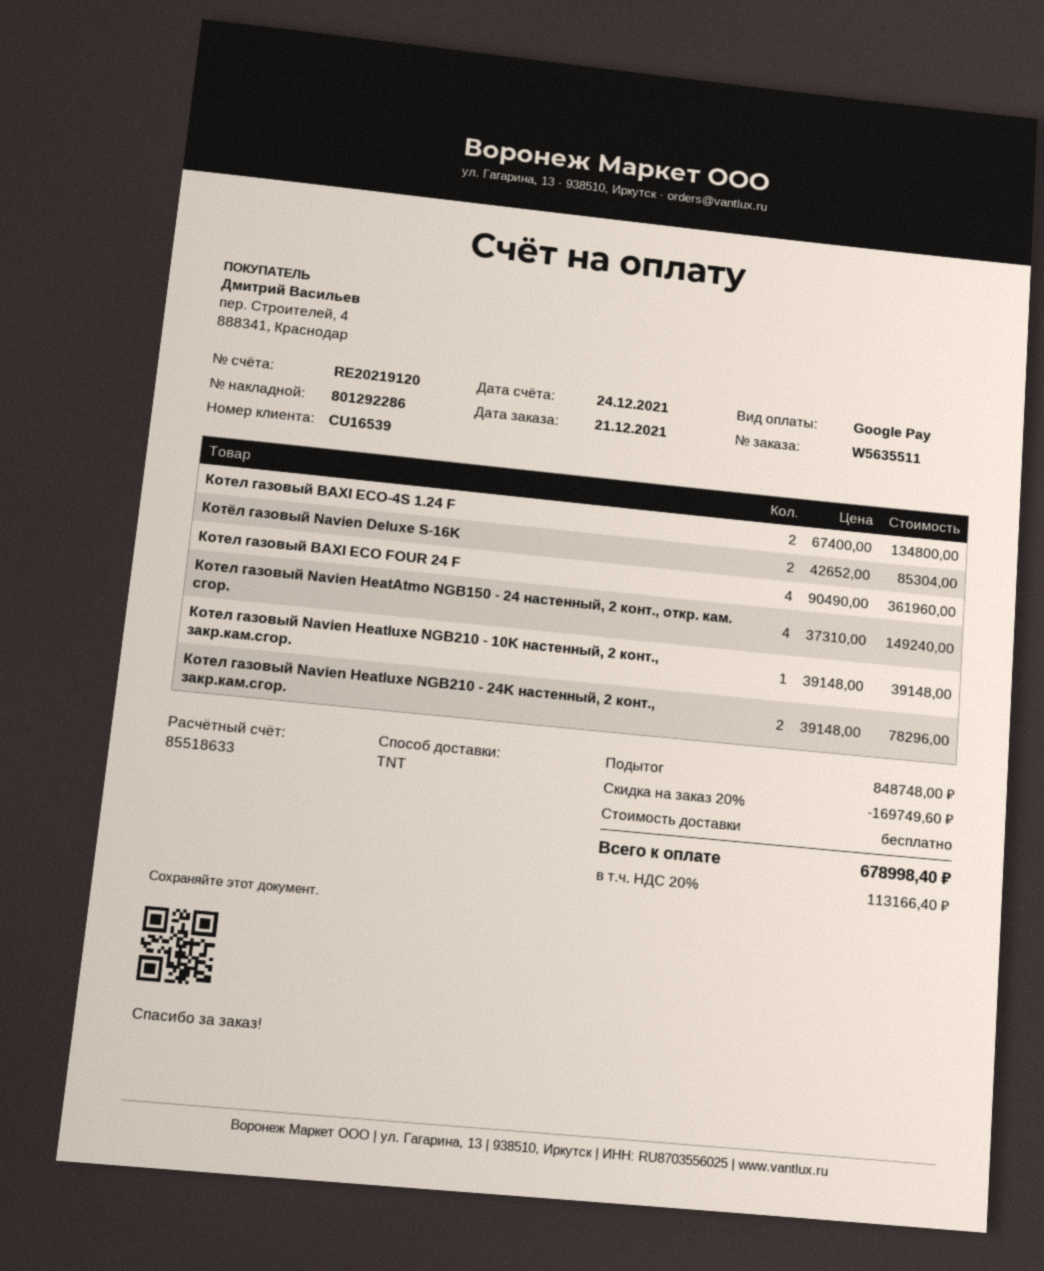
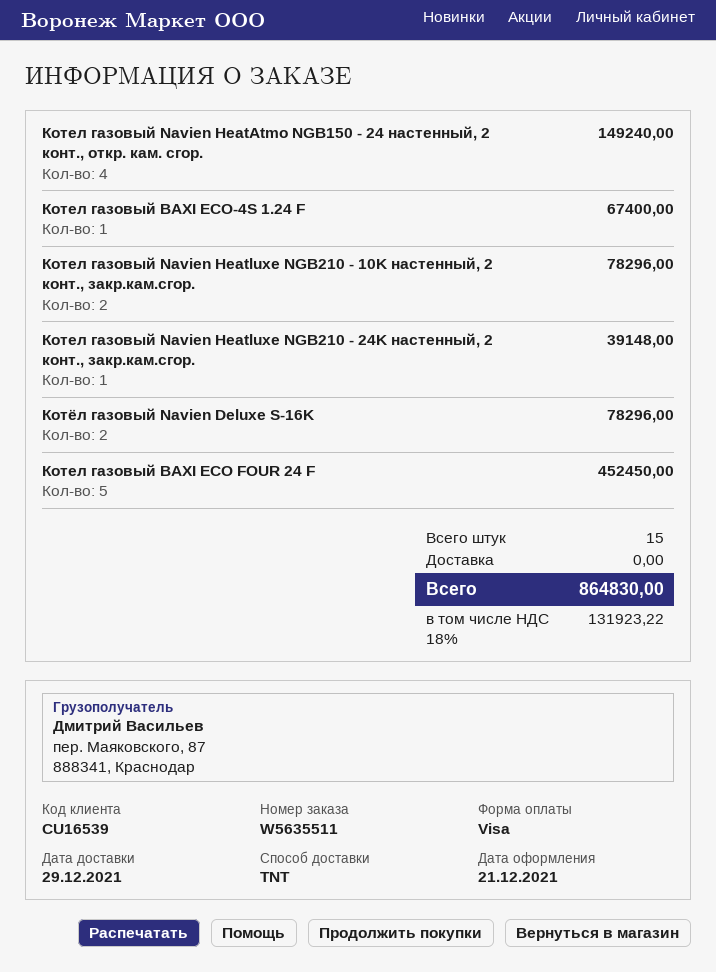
payment method: Google Pay -> Visa
Котел газовый BAXI ECO-4S 1.24 F: 2 for 134800.00 -> 1 for 67400.00
Котёл газовый Navien Deluxe S-16K: 2 for 85304.00 -> 2 for 78296.00
Котел газовый BAXI ECO FOUR 24 F: 4 for 361960.00 -> 5 for 452450.00
Котел газовый Navien Heatluxe NGB210 - 10K настенный, 2 конт., закр.кам.сгор.: 1 for 39148.00 -> 2 for 78296.00
Котел газовый Navien Heatluxe NGB210 - 24K настенный, 2 конт., закр.кам.сгор.: 2 for 78296.00 -> 1 for 39148.00
discount: 20% = 169749.60 -> none
tax: 20% = 113166.40 -> 18% = 131923.22
total: 678998.40 -> 864830.00

